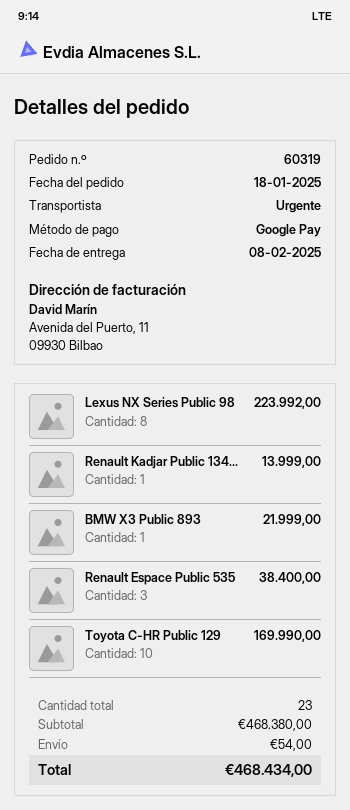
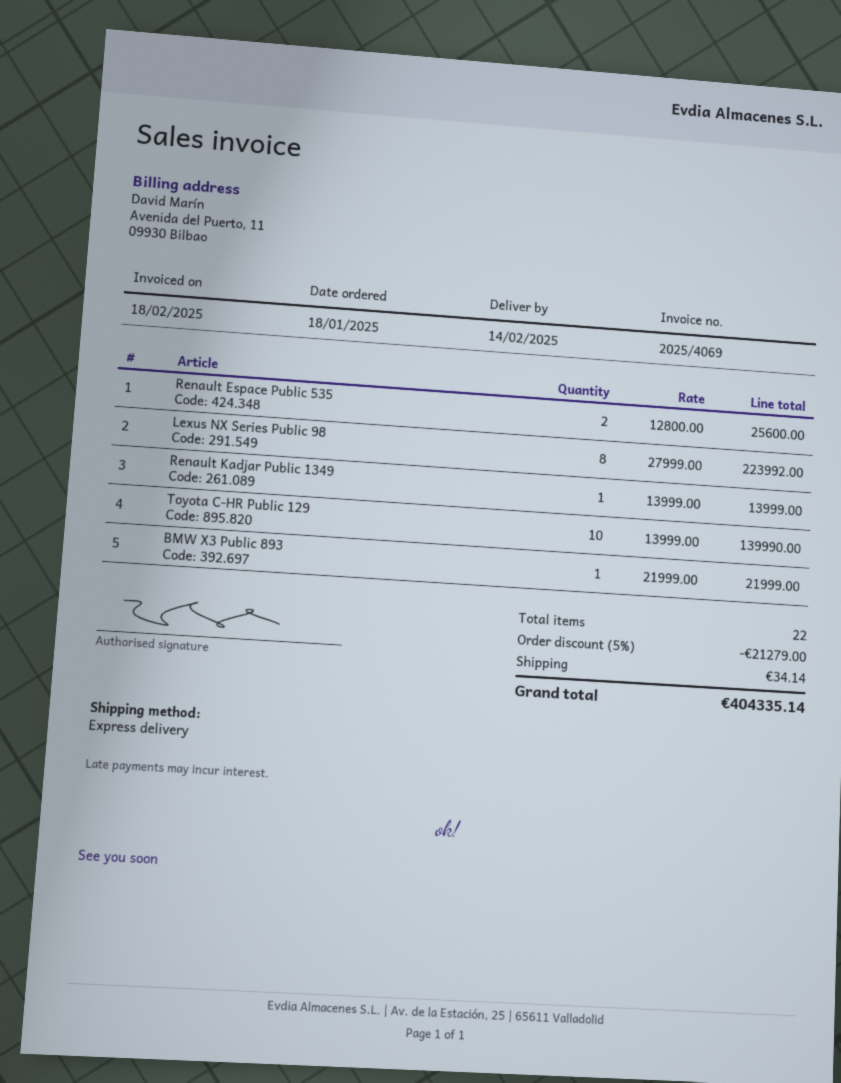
delivery date: 2025-02-08 -> 2025-02-14
Renault Espace Public 535: 3 for 38400.00 -> 2 for 25600.00
Toyota C-HR Public 129: 10 for 169990.00 -> 10 for 139990.00
total quantity: 23 -> 22
discount: none -> 5% = 21279.00
shipping: 54.00 -> 34.14
total: 468434.00 -> 404335.14

